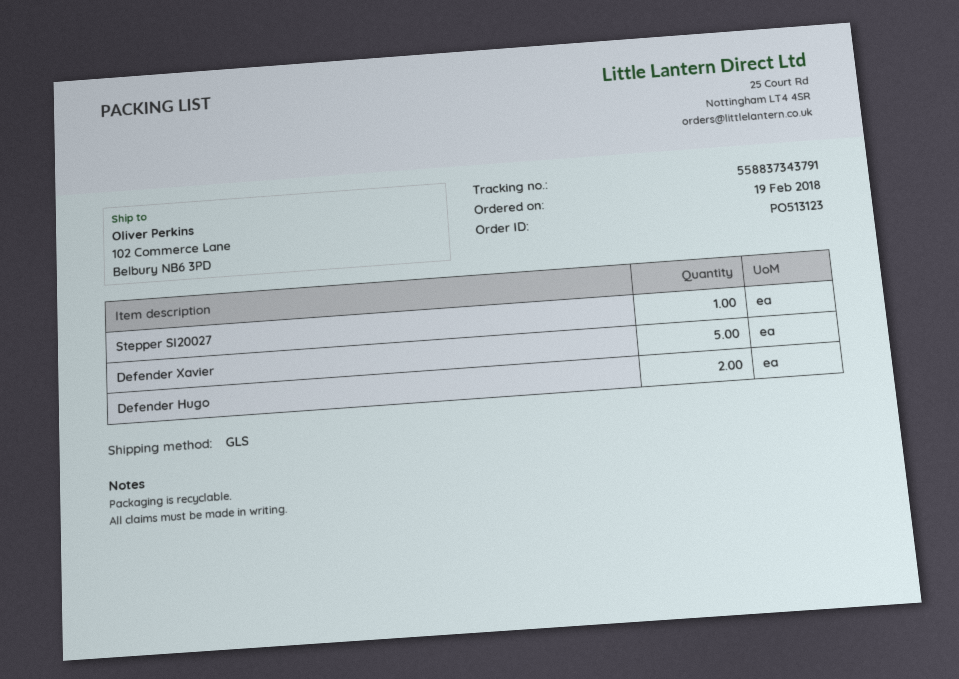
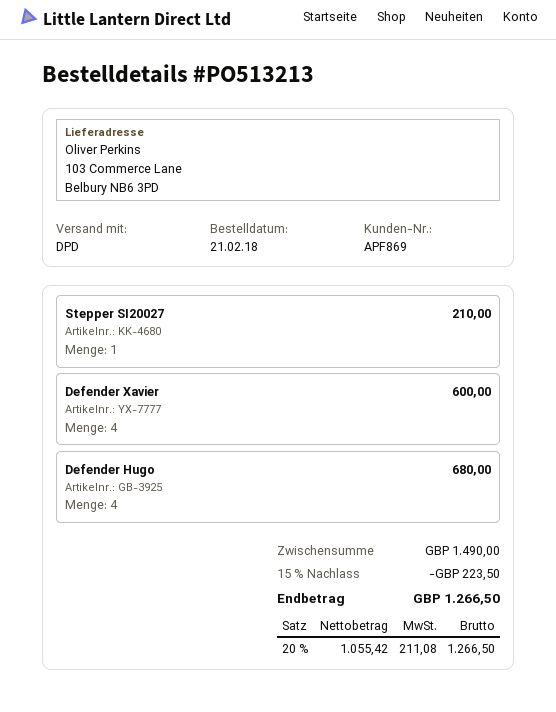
order number: PO513123 -> PO513213
order date: 2018-02-19 -> 2018-02-21
shipping method: GLS -> DPD
ship to: 102 Commerce Lane, Belbury NB6 3PD -> 103 Commerce Lane, Belbury NB6 3PD
Defender Xavier: 5 -> 4
Defender Hugo: 2 -> 4

